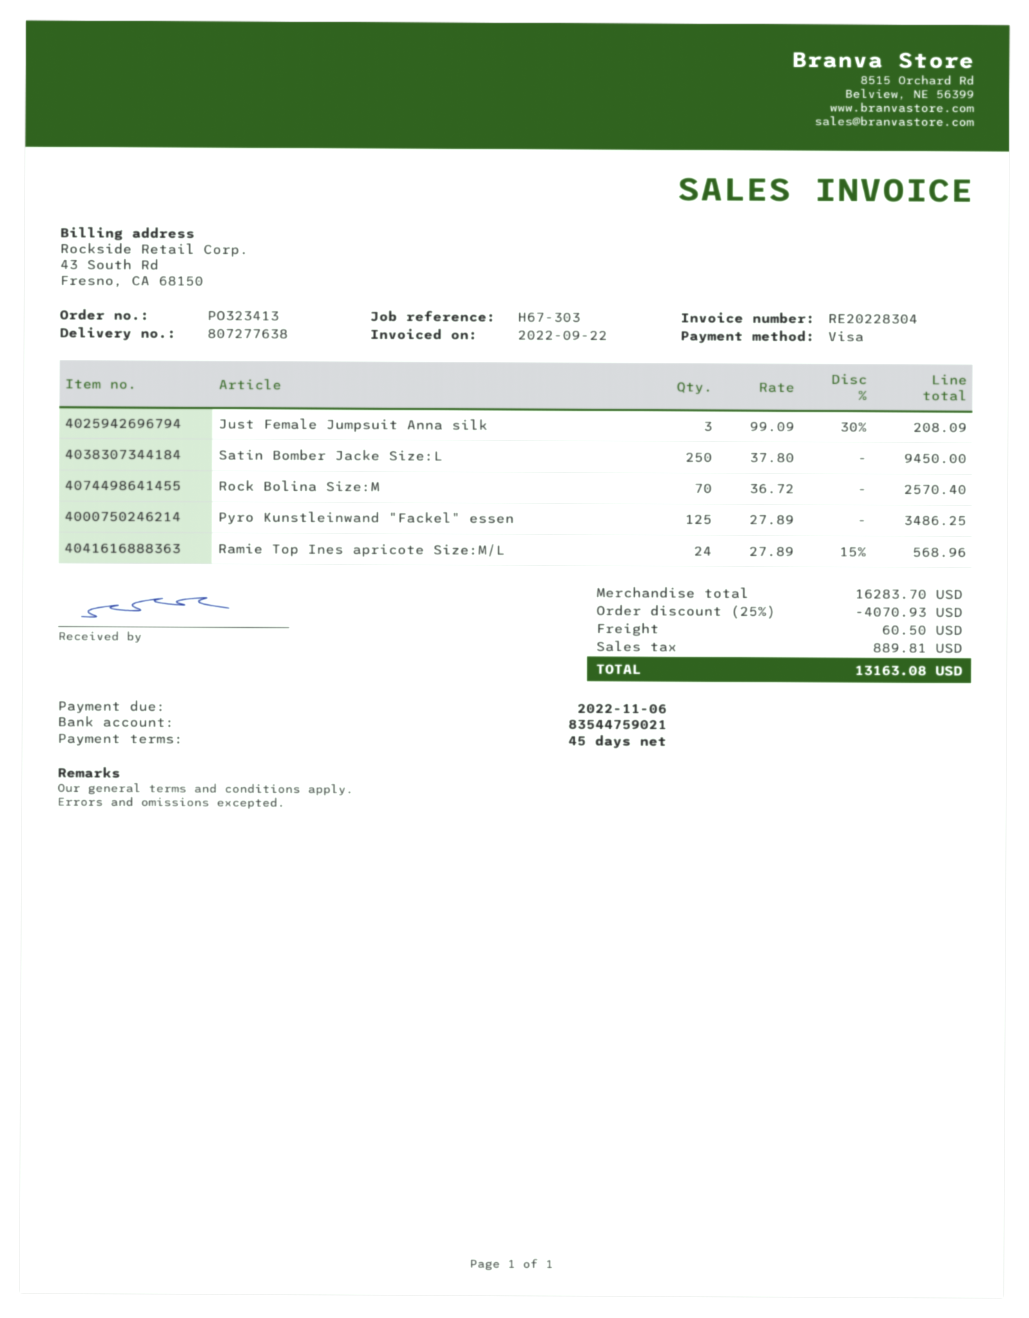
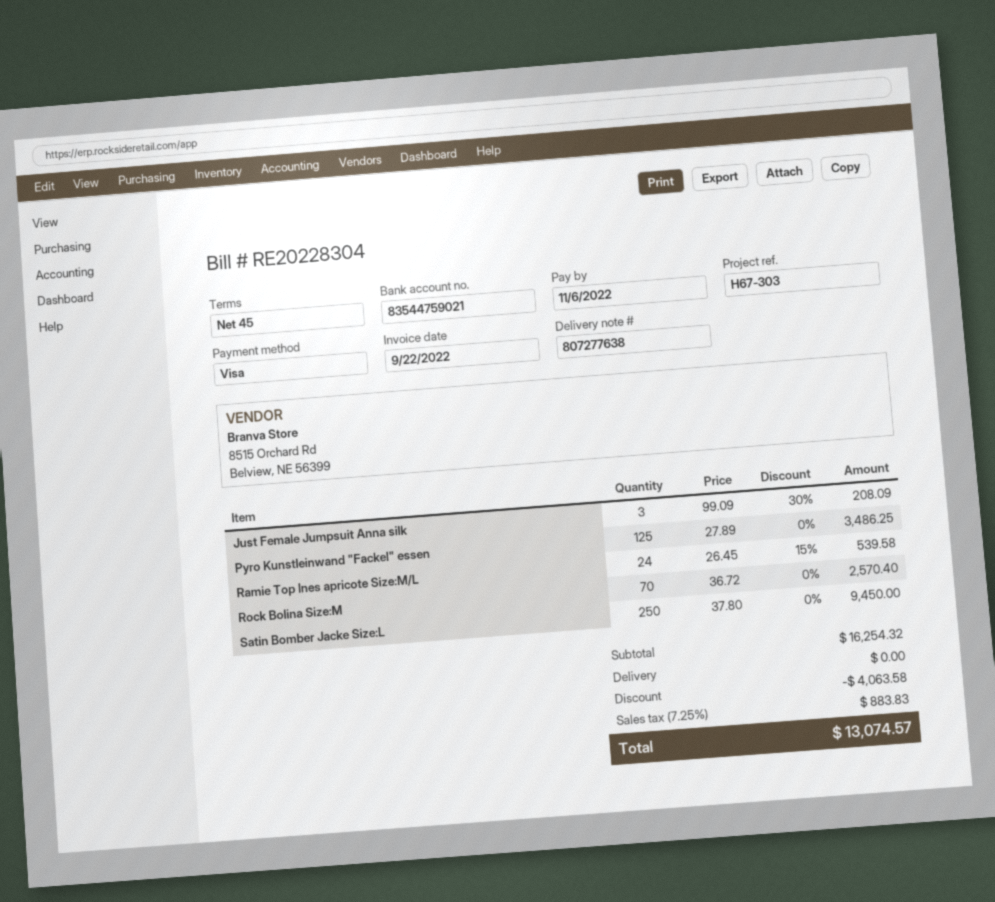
Ramie Top Ines apricote Size:M/L: 24 x 27.89 - 15% = 568.96 -> 24 x 26.45 - 15% = 539.58
subtotal: 16283.70 -> 16254.32
discount: 4070.93 -> 4063.58
shipping: 60.50 -> 0.00
tax: 889.81 -> 883.83
total: 13163.08 -> 13074.57

